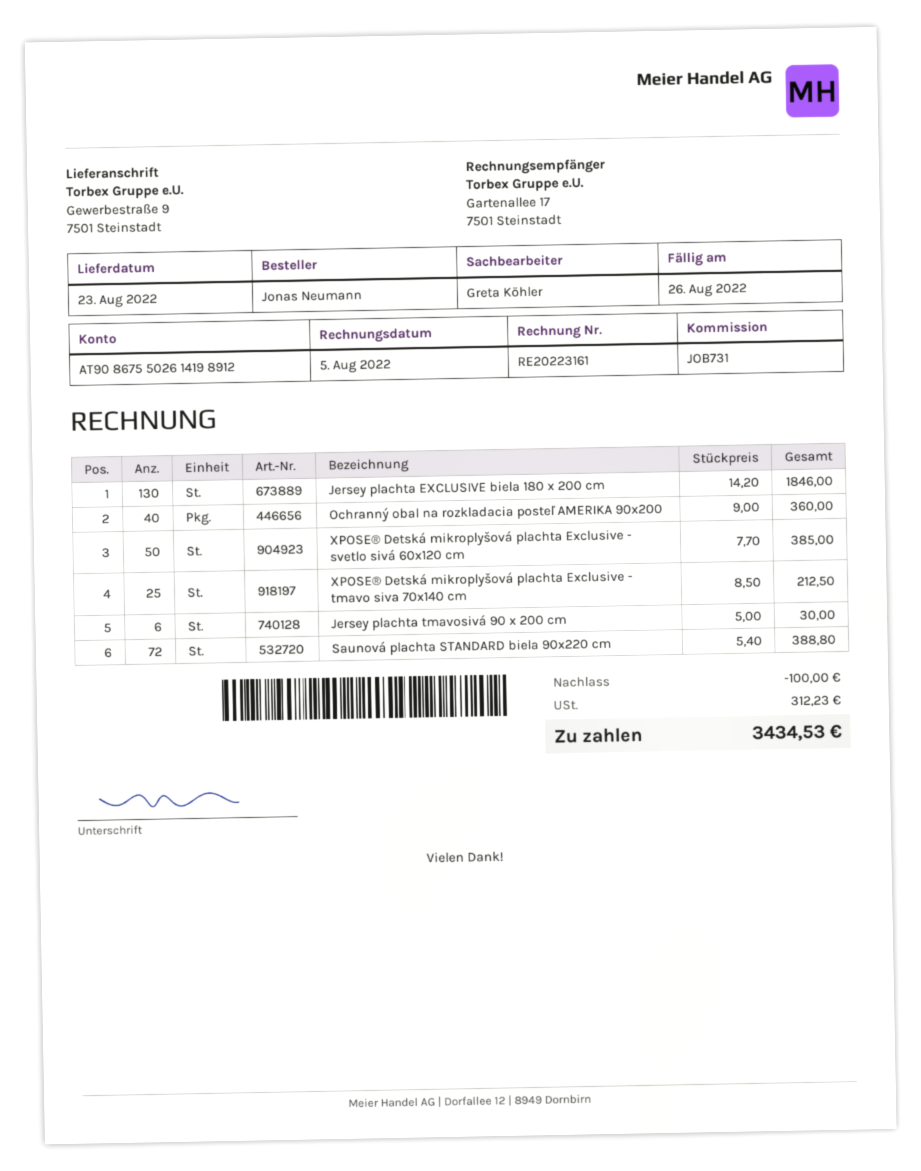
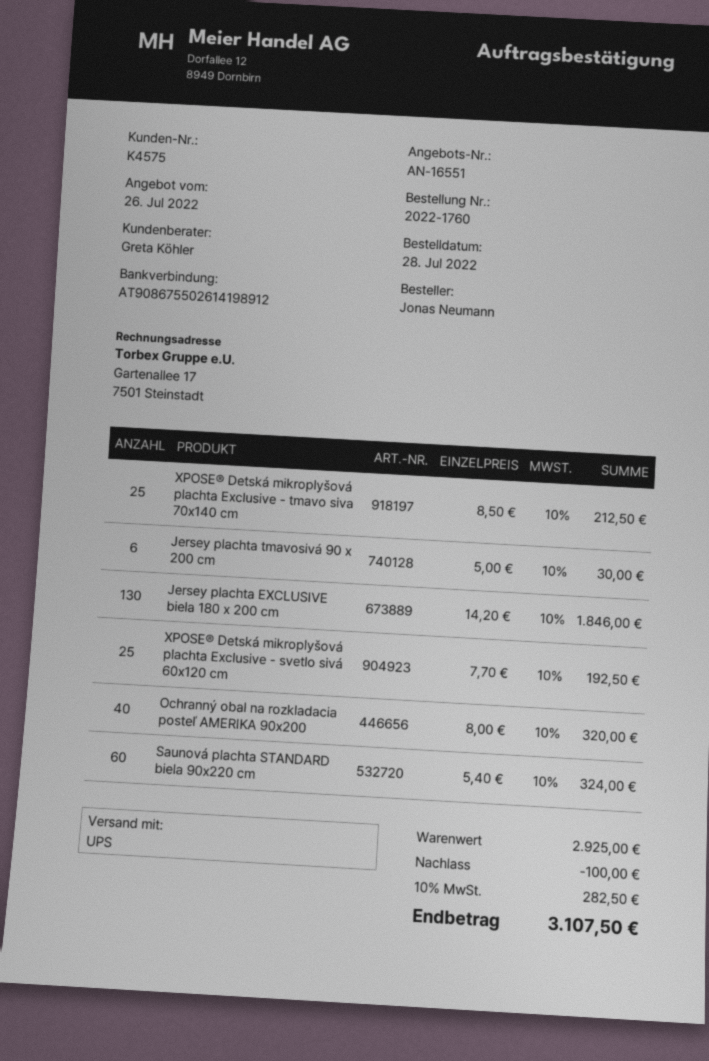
Ochranný obal na rozkladacia posteľ AMERIKA 90x200: 40 x 9.00 = 360.00 -> 40 x 8.00 = 320.00
XPOSE® Detská mikroplyšová plachta Exclusive - svetlo sivá 60x120 cm: 50 x 7.70 = 385.00 -> 25 x 7.70 = 192.50
Saunová plachta STANDARD biela 90x220 cm: 72 x 5.40 = 388.80 -> 60 x 5.40 = 324.00
tax: 312.23 -> 282.50
total: 3434.53 -> 3107.50

